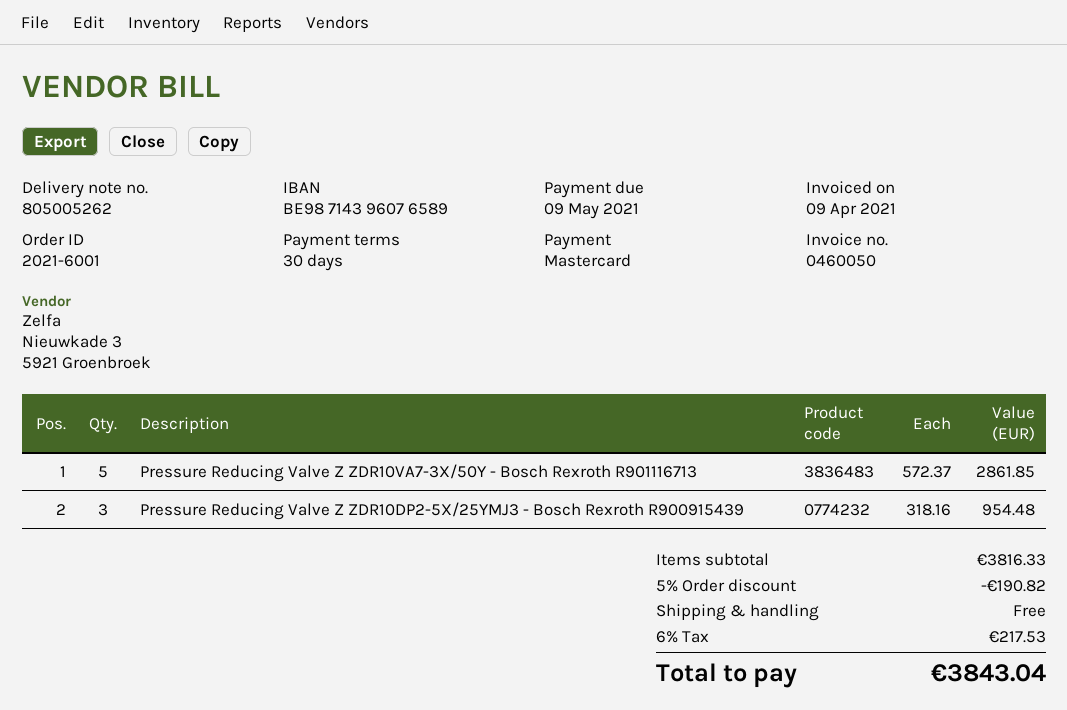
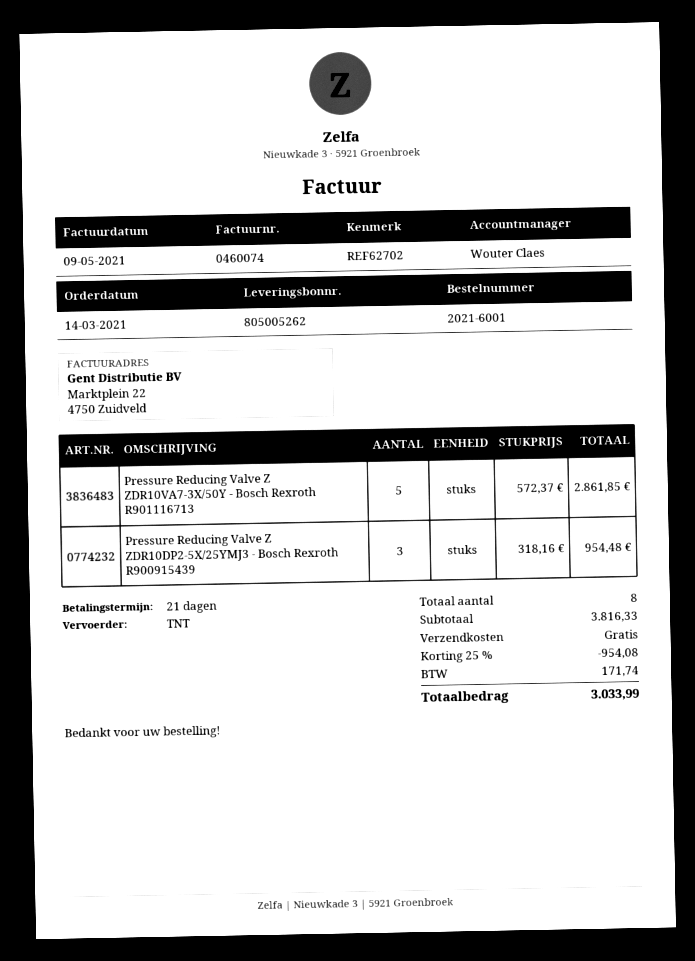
invoice number: 0460050 -> 0460074
invoice date: 2021-04-09 -> 2021-05-09
payment terms: 30 days -> 21 days
discount: 5% = 190.82 -> 25% = 954.08
tax: 217.53 -> 171.74
total: 3843.04 -> 3033.99

